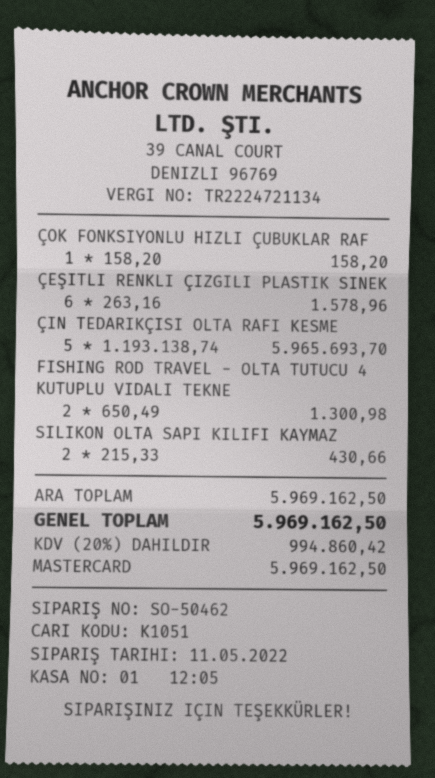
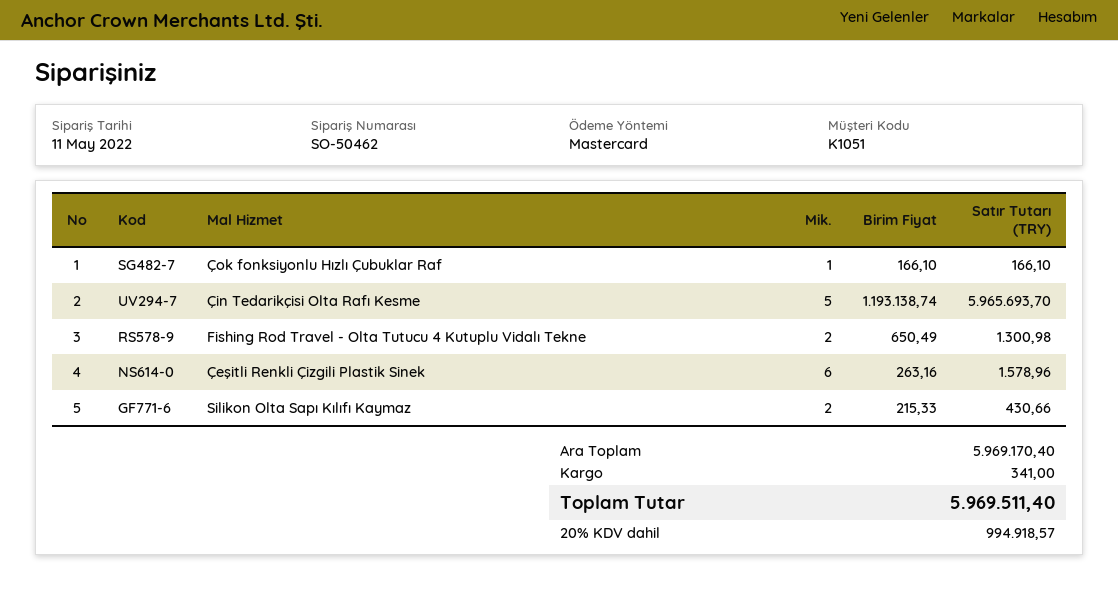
ÇOK FONKSIYONLU HIZLI ÇUBUKLAR RAF: 1 x 158.20 = 158.20 -> 1 x 166.10 = 166.10
subtotal: 5969162.50 -> 5969170.40
shipping: none -> 341.00
tax: 20% = 994860.42 -> 20% = 994918.57
total: 5969162.50 -> 5969511.40

